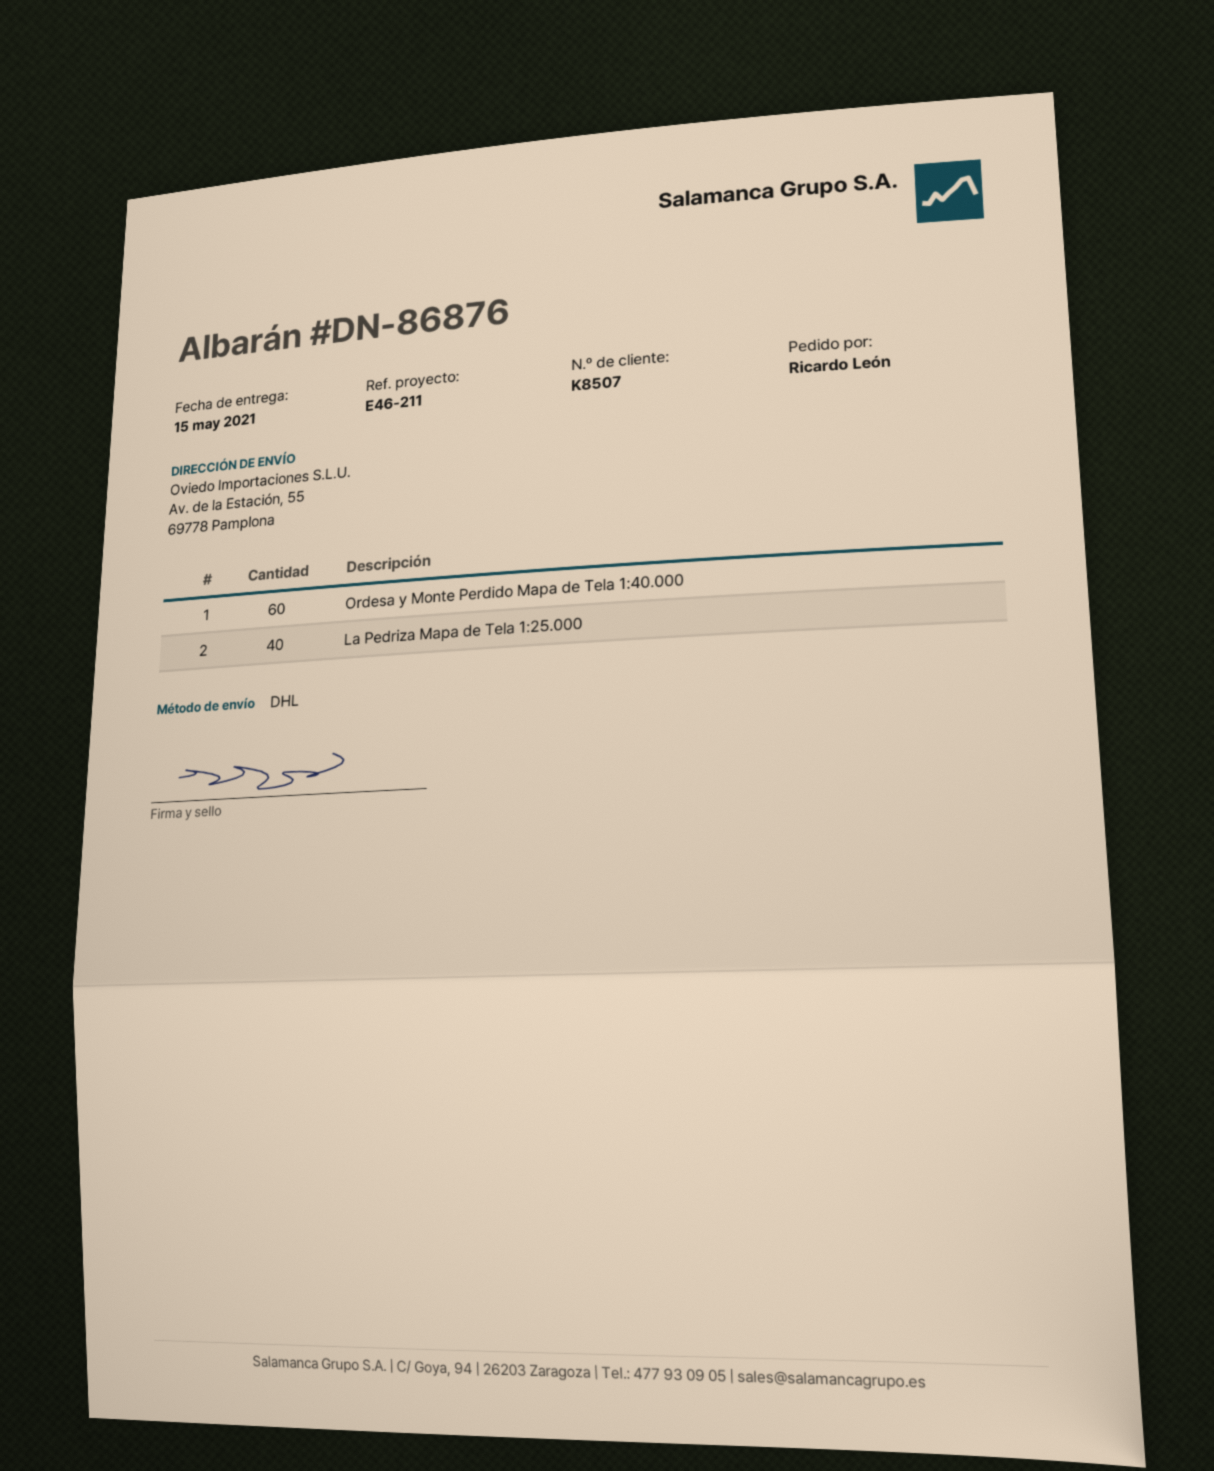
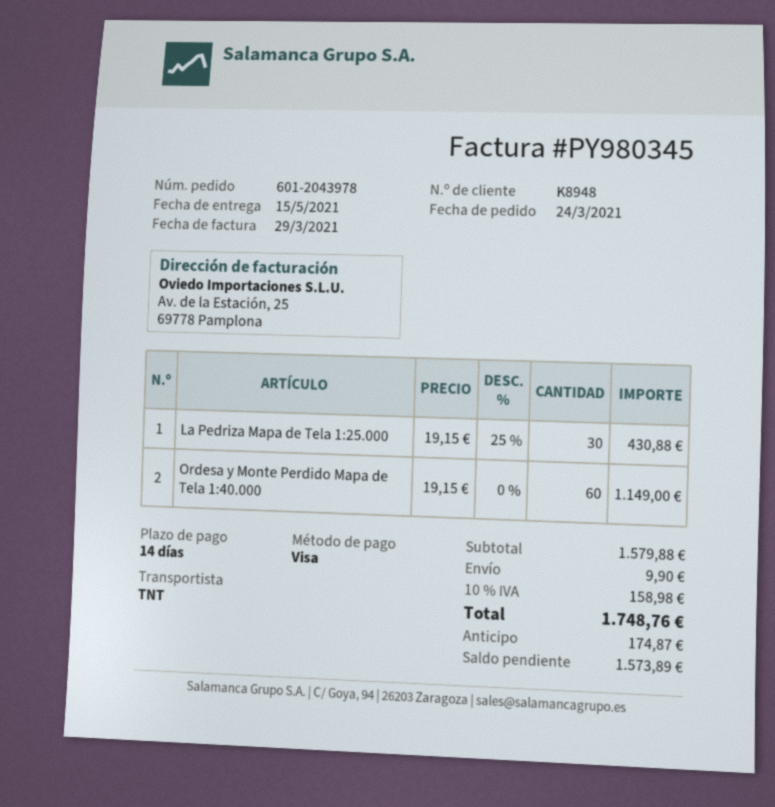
customer number: K8507 -> K8948
shipping method: DHL -> TNT
La Pedriza Mapa de Tela 1:25.000: 40 -> 30

